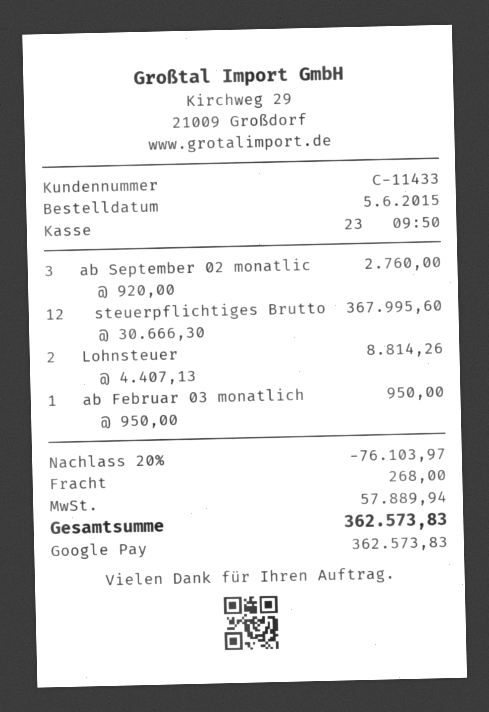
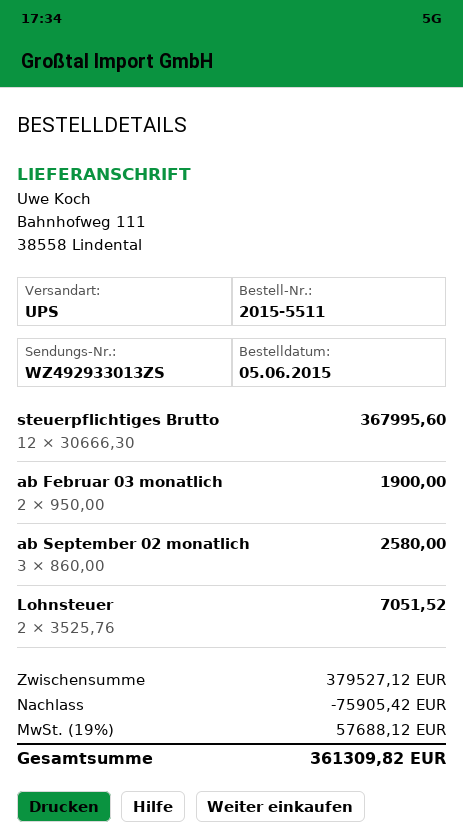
ab September 02 monatlic: 3 x 920.00 = 2760.00 -> 3 x 860.00 = 2580.00
Lohnsteuer: 2 x 4407.13 = 8814.26 -> 2 x 3525.76 = 7051.52
ab Februar 03 monatlich: 1 x 950.00 = 950.00 -> 2 x 950.00 = 1900.00
discount: 76103.97 -> 75905.42
shipping: 268.00 -> none
tax: 57889.94 -> 57688.12
total: 362573.83 -> 361309.82

